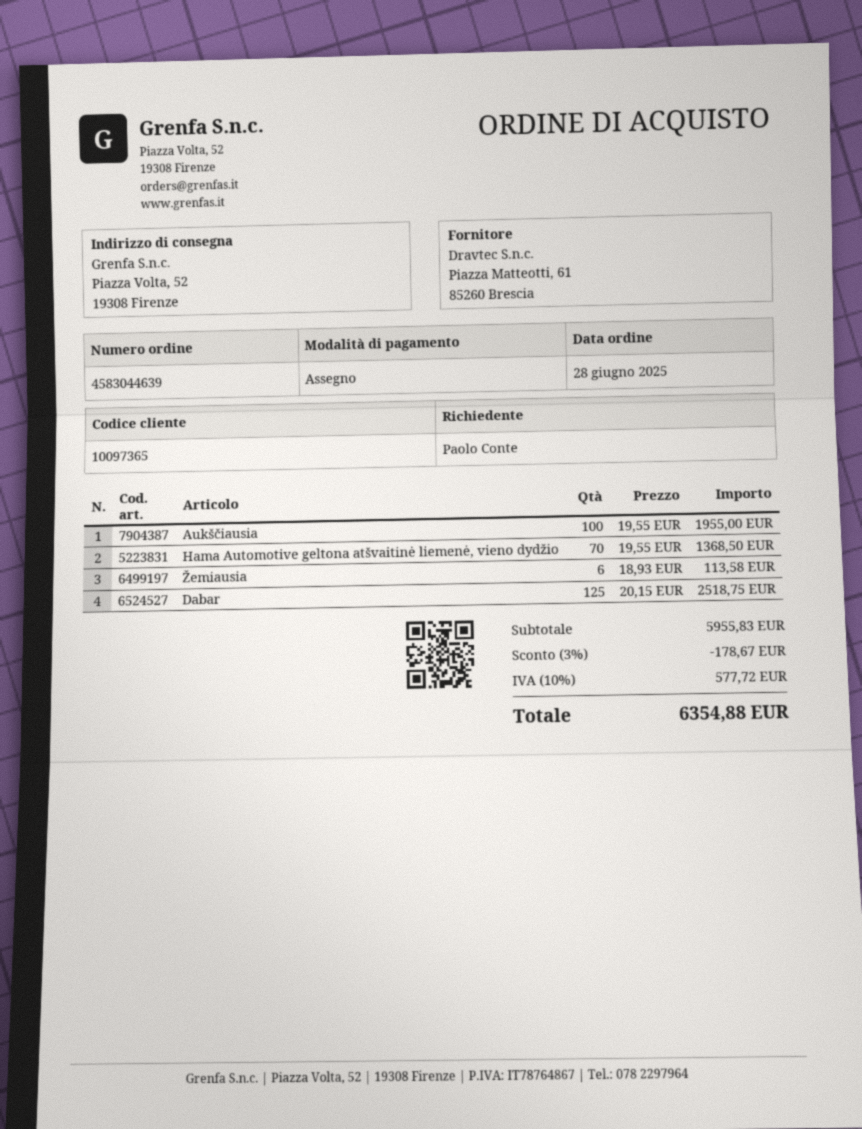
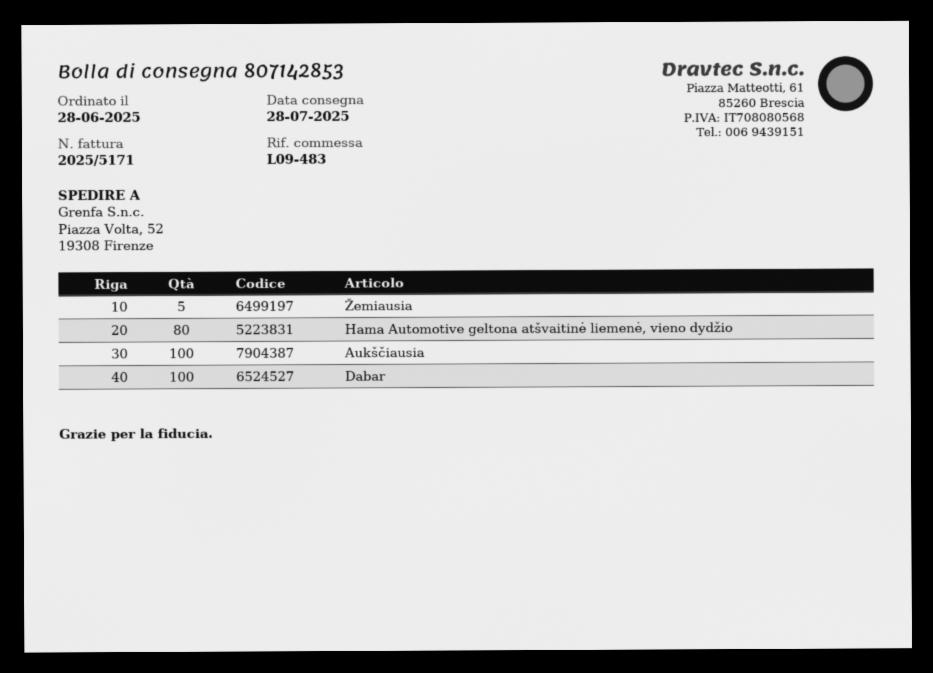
Hama Automotive geltona atšvaitinė liemenė, vieno dydžio: 70 -> 80
Žemiausia: 6 -> 5
Dabar: 125 -> 100

